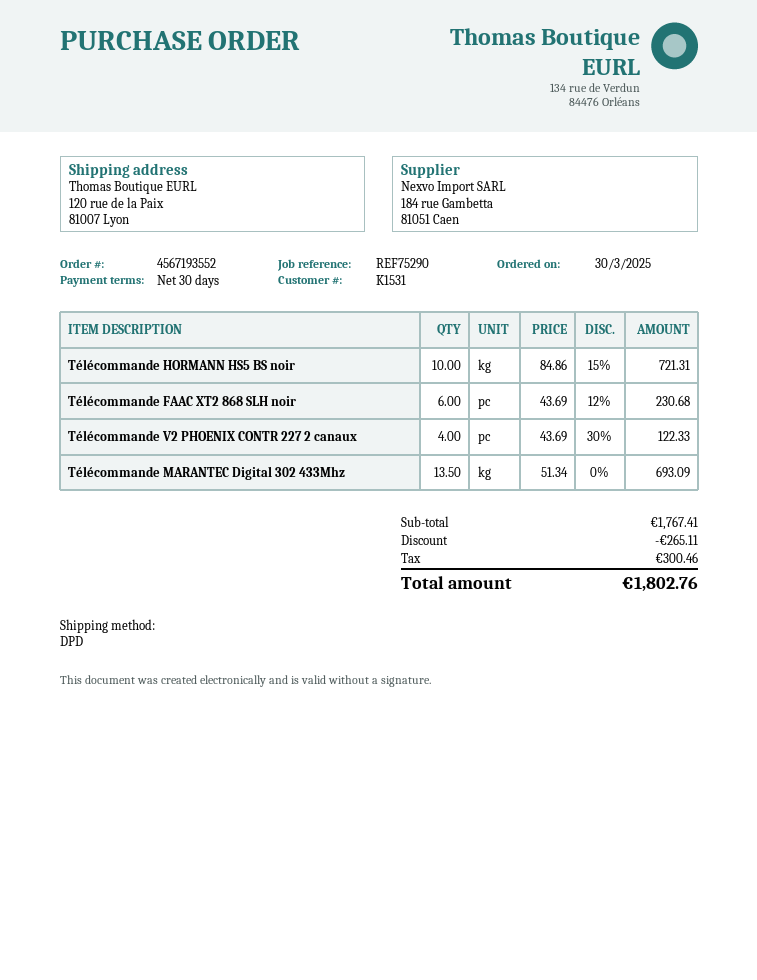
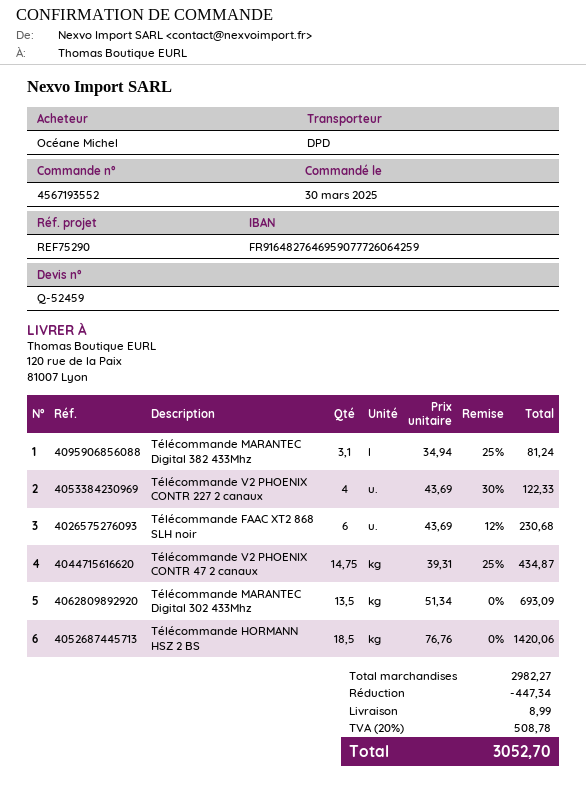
Télécommande HORMANN HS5 BS noir: 10 x 84.86 - 15% = 721.31 -> none
Télécommande MARANTEC Digital 382 433Mhz: none -> 3.1 x 34.94 - 25% = 81.24
Télécommande V2 PHOENIX CONTR 47 2 canaux: none -> 14.75 x 39.31 - 25% = 434.87
Télécommande HORMANN HSZ 2 BS: none -> 18.5 x 76.76 = 1420.06
subtotal: 1767.41 -> 2982.27
discount: 265.11 -> 447.34
shipping: none -> 8.99
tax: 300.46 -> 508.78
total: 1802.76 -> 3052.70

